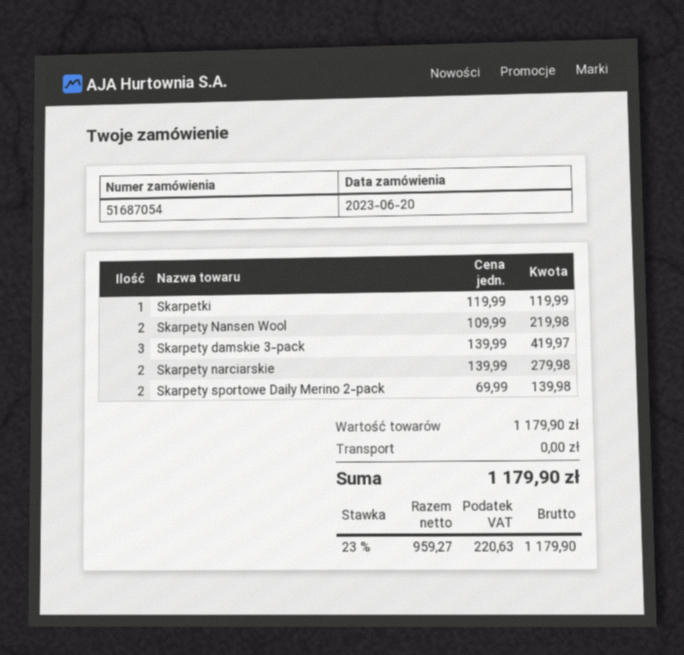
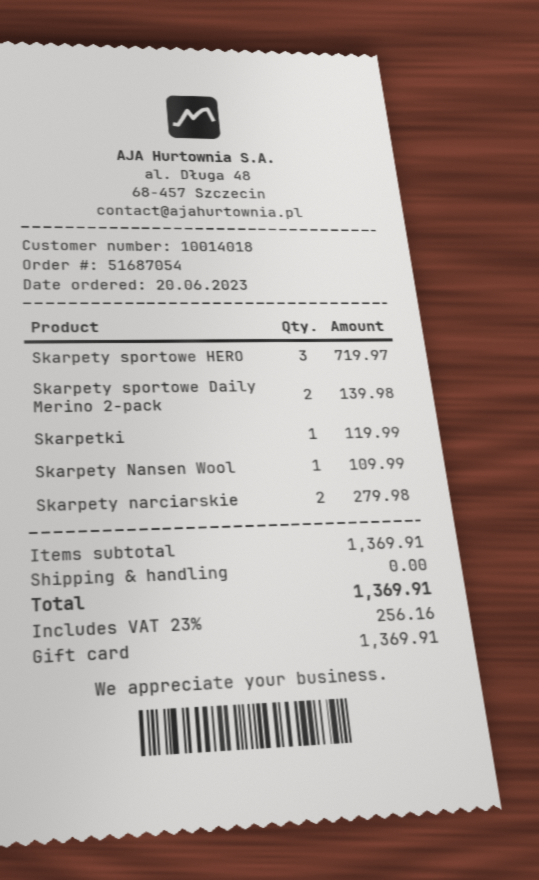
Skarpety Nansen Wool: 2 for 219.98 -> 1 for 109.99
Skarpety damskie 3-pack: 3 for 419.97 -> none
Skarpety sportowe HERO: none -> 3 for 719.97
subtotal: 1179.90 -> 1369.91
tax: 23% = 220.63 -> 23% = 256.16
total: 1179.90 -> 1369.91

